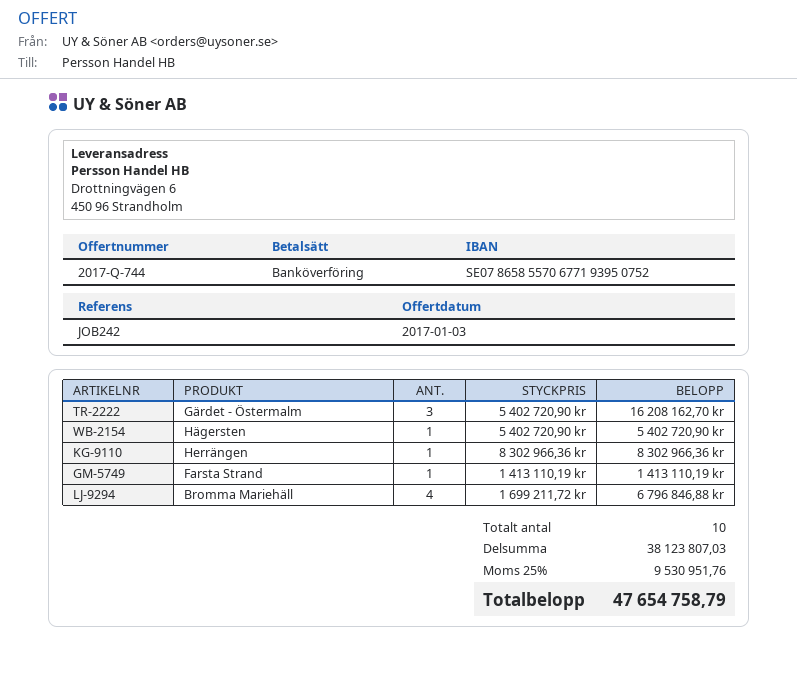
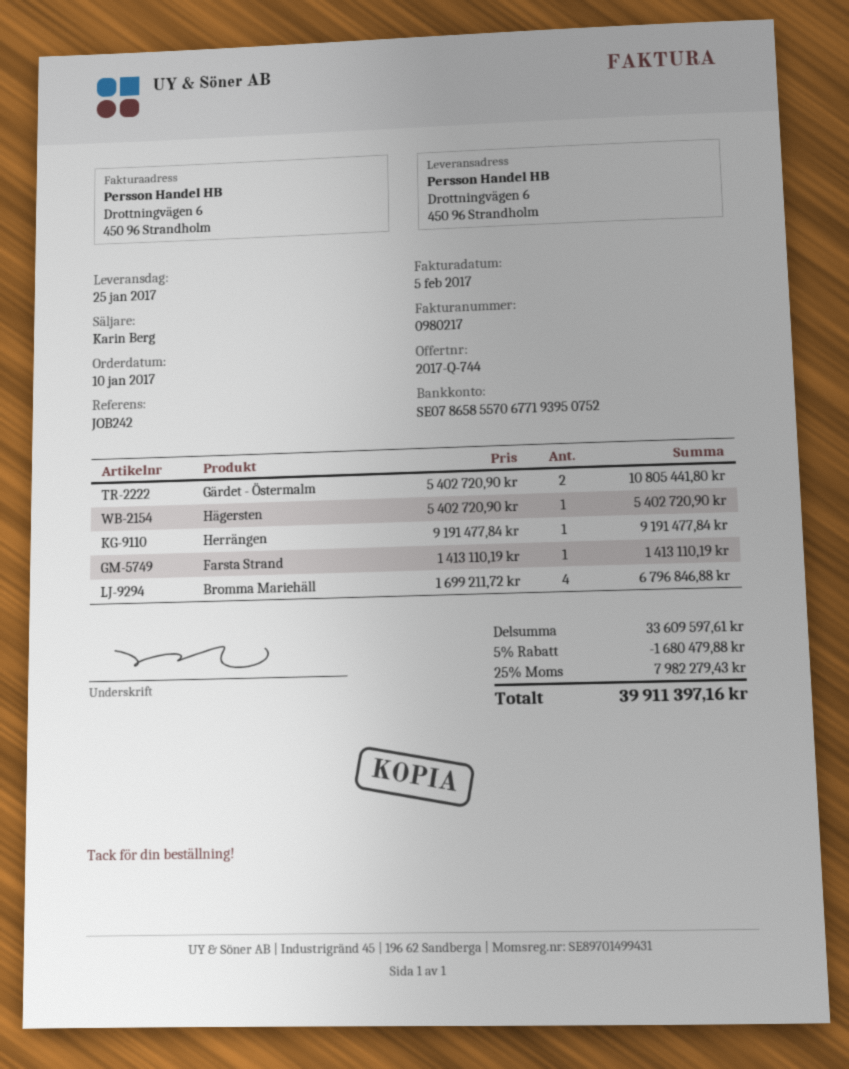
Gärdet - Östermalm: 3 x 5402720.90 = 16208162.70 -> 2 x 5402720.90 = 10805441.80
Herrängen: 1 x 8302966.36 = 8302966.36 -> 1 x 9191477.84 = 9191477.84
subtotal: 38123807.03 -> 33609597.61
discount: none -> 5% = 1680479.88
tax: 25% = 9530951.76 -> 25% = 7982279.43
total: 47654758.79 -> 39911397.16

